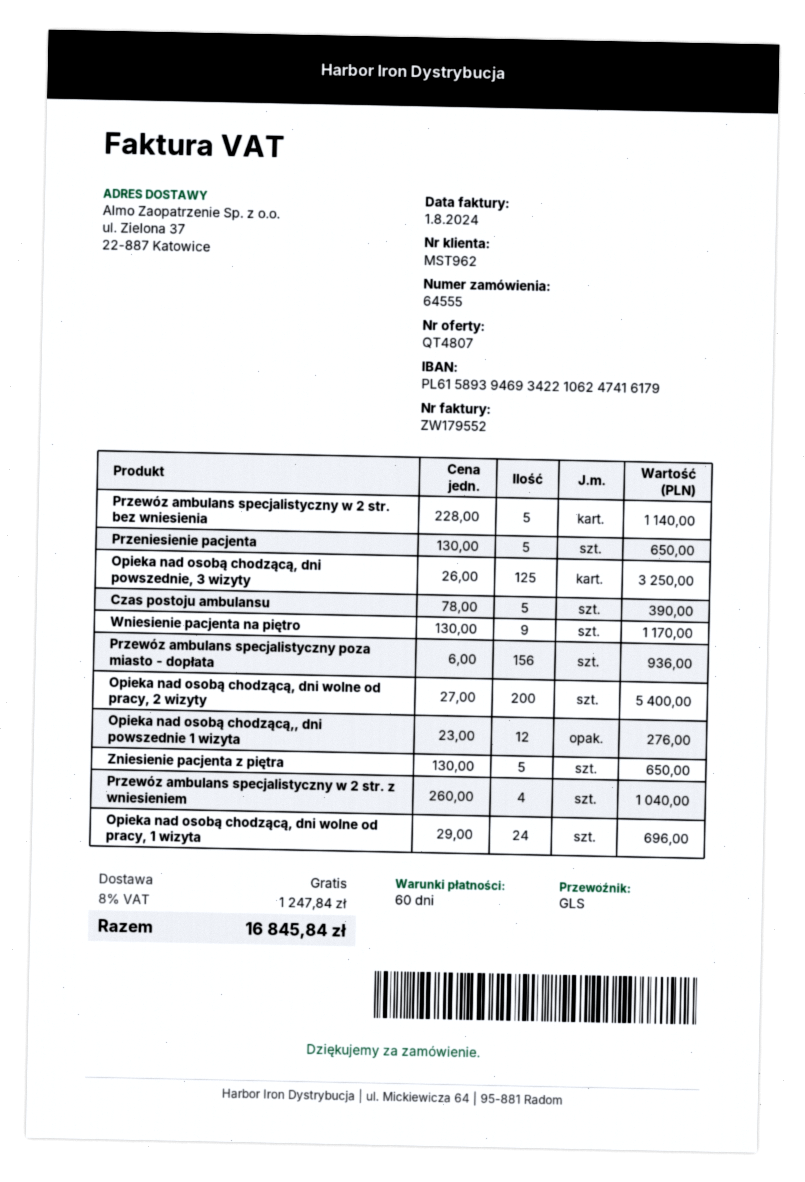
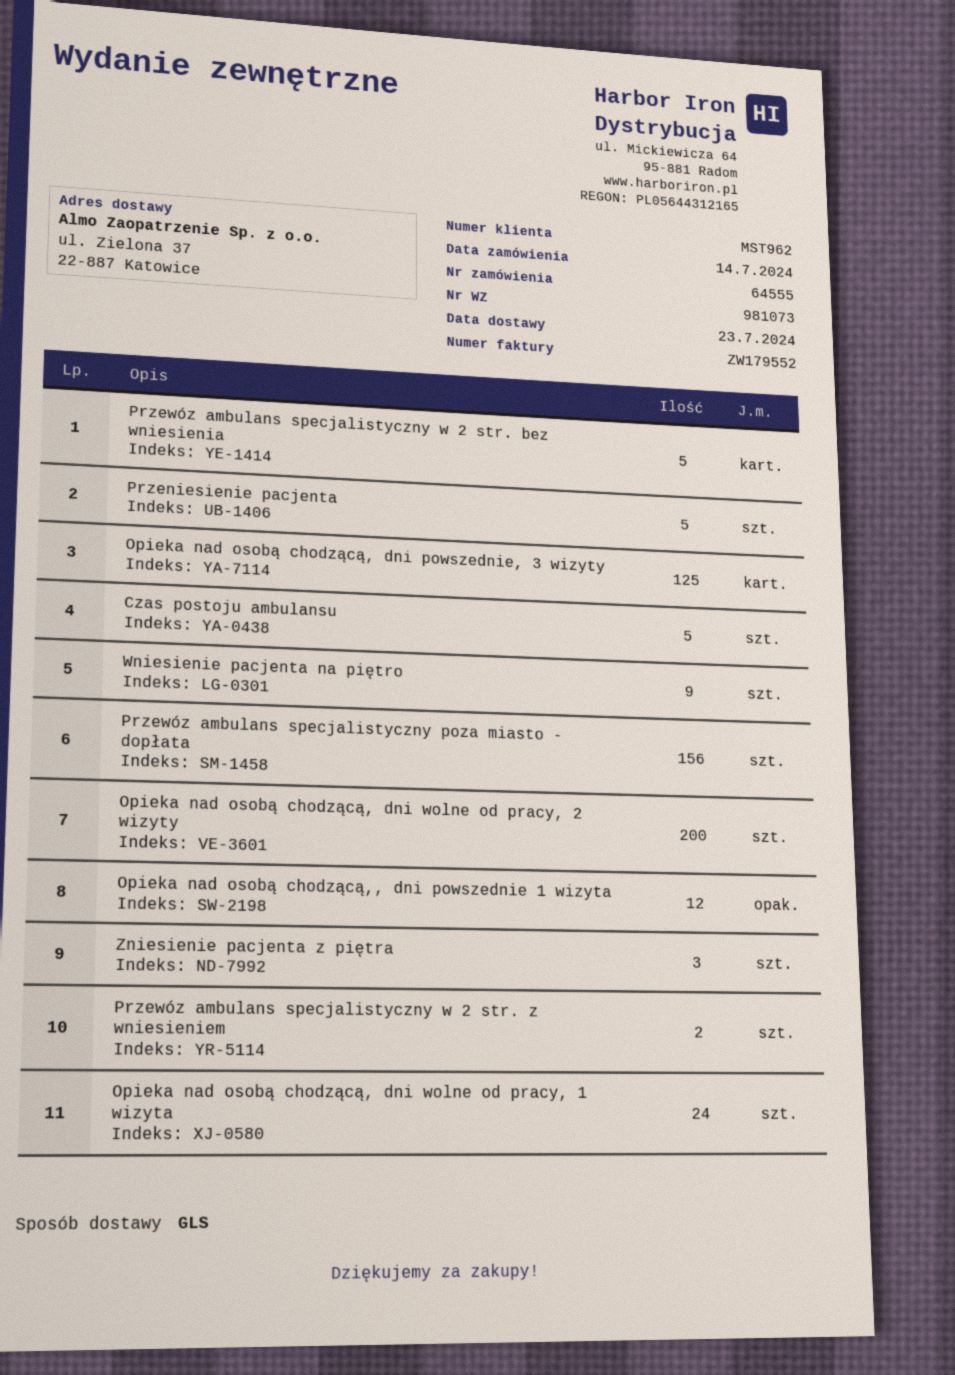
Zniesienie pacjenta z piętra: 5 -> 3
Przewóz ambulans specjalistyczny w 2 str. z wniesieniem: 4 -> 2

